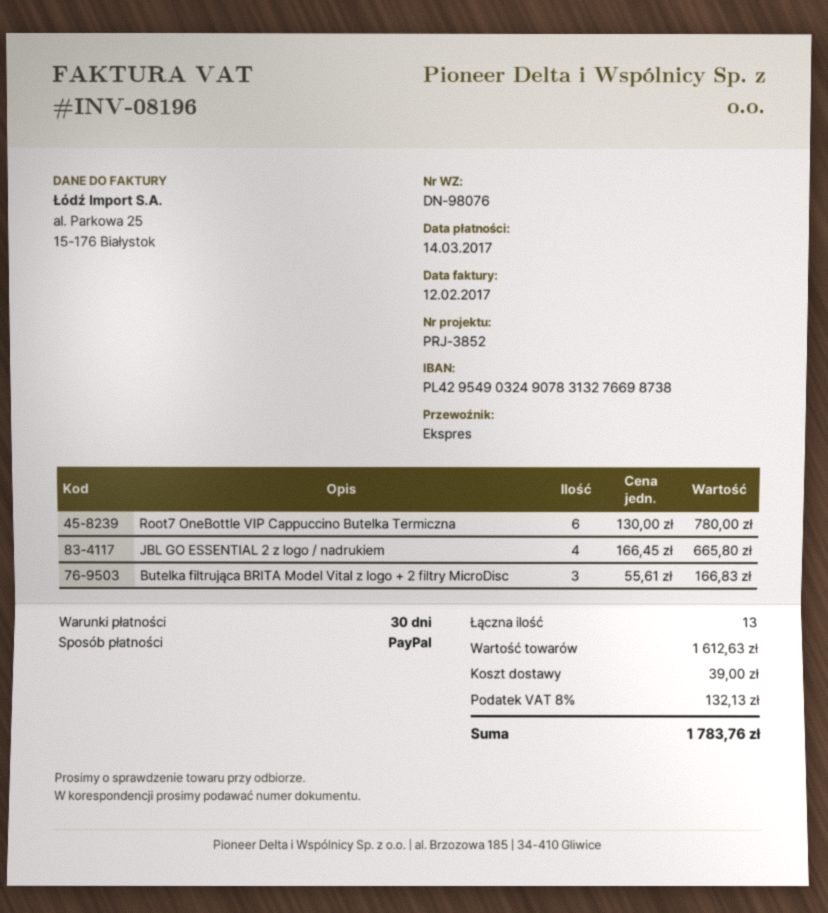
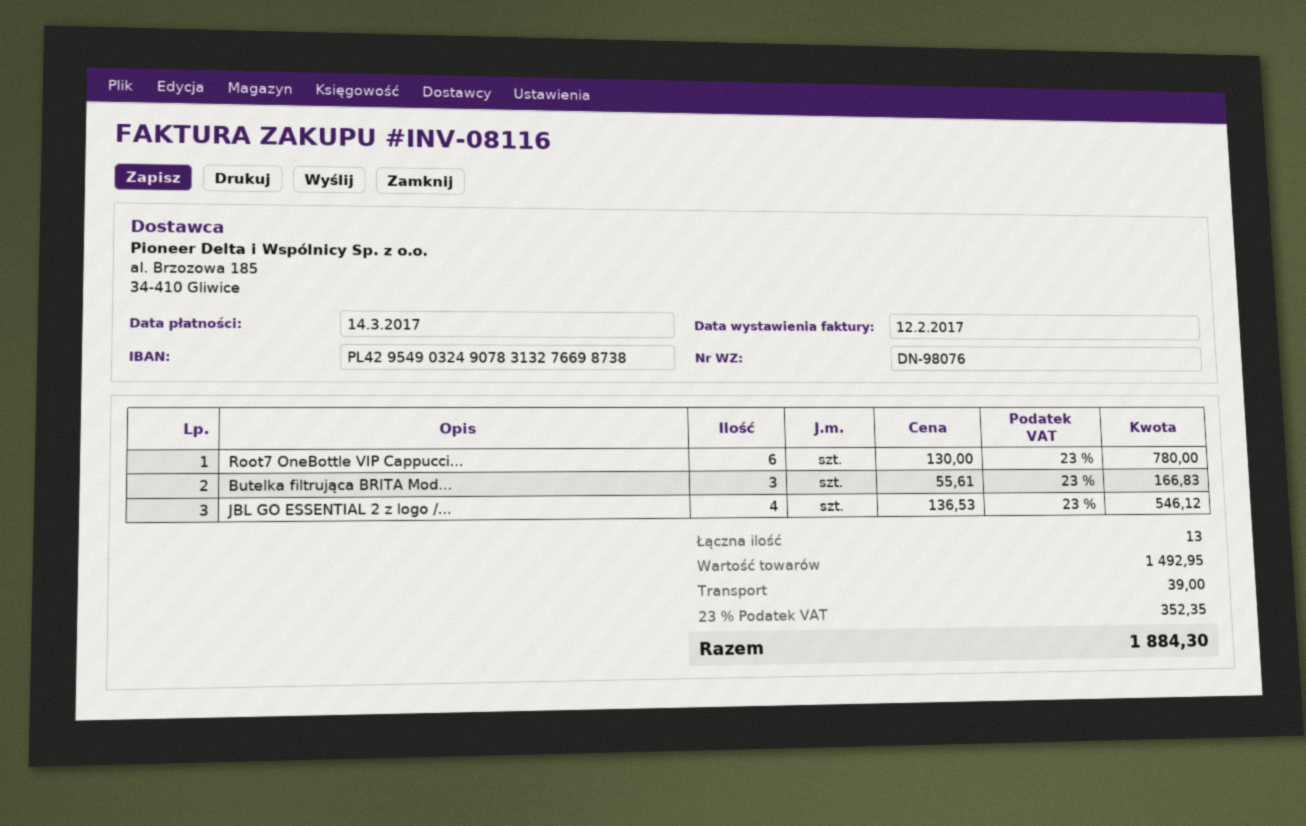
invoice number: INV-08196 -> INV-08116
JBL GO ESSENTIAL 2 z logo / nadrukiem: 4 x 166.45 = 665.80 -> 4 x 136.53 = 546.12
subtotal: 1612.63 -> 1492.95
tax: 8% = 132.13 -> 23% = 352.35
total: 1783.76 -> 1884.30

